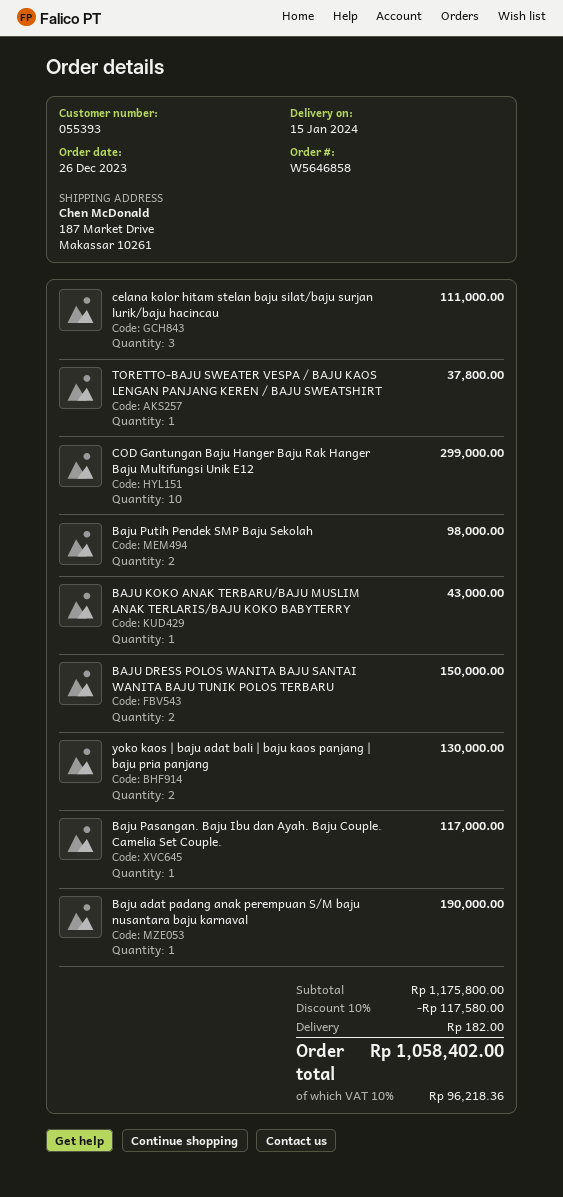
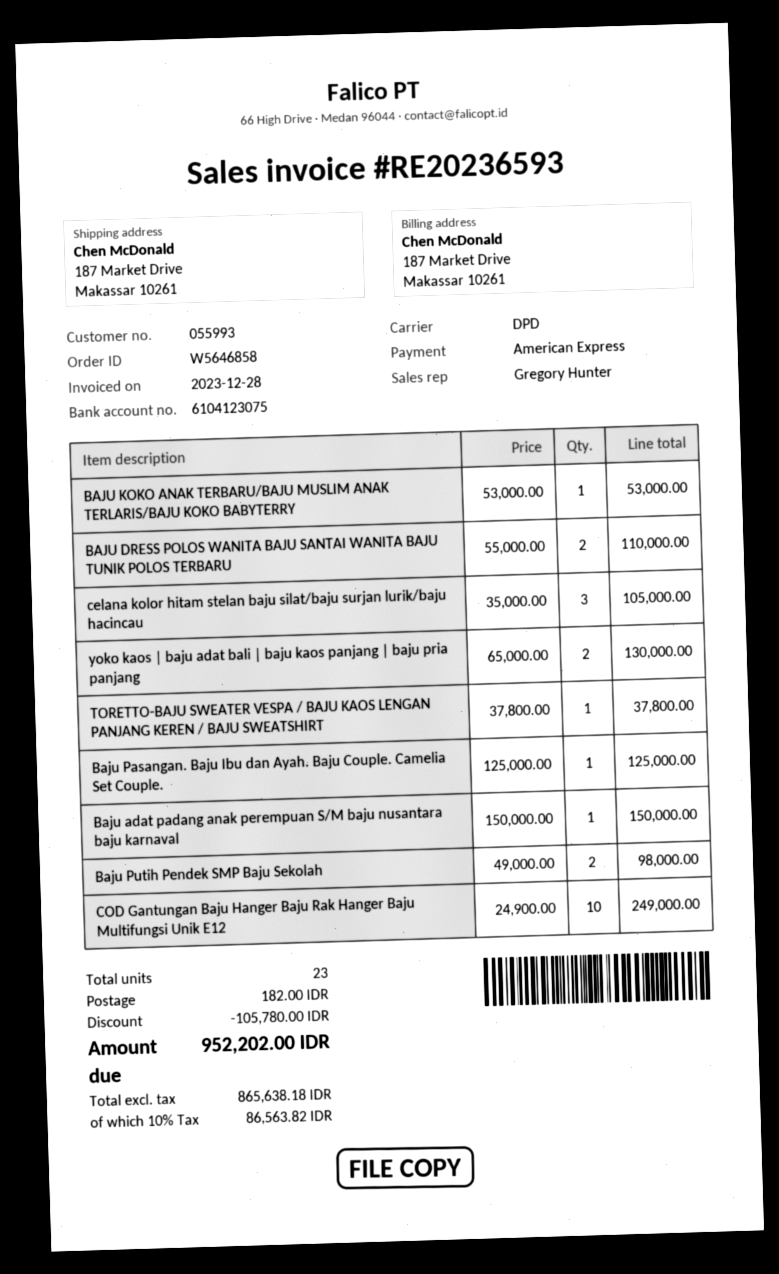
customer number: 055393 -> 055993
celana kolor hitam stelan baju silat/baju surjan lurik/baju hacincau: 3 for 111000.00 -> 3 for 105000.00
COD Gantungan Baju Hanger Baju Rak Hanger Baju Multifungsi Unik E12: 10 for 299000.00 -> 10 for 249000.00
BAJU KOKO ANAK TERBARU/BAJU MUSLIM ANAK TERLARIS/BAJU KOKO BABYTERRY: 1 for 43000.00 -> 1 for 53000.00
BAJU DRESS POLOS WANITA BAJU SANTAI WANITA BAJU TUNIK POLOS TERBARU: 2 for 150000.00 -> 2 for 110000.00
Baju Pasangan. Baju Ibu dan Ayah. Baju Couple. Camelia Set Couple.: 1 for 117000.00 -> 1 for 125000.00
Baju adat padang anak perempuan S/M baju nusantara baju karnaval: 1 for 190000.00 -> 1 for 150000.00
discount: 117580.00 -> 105780.00
tax: 10% = 96218.36 -> 10% = 86563.82
total: 1058402.00 -> 952202.00

